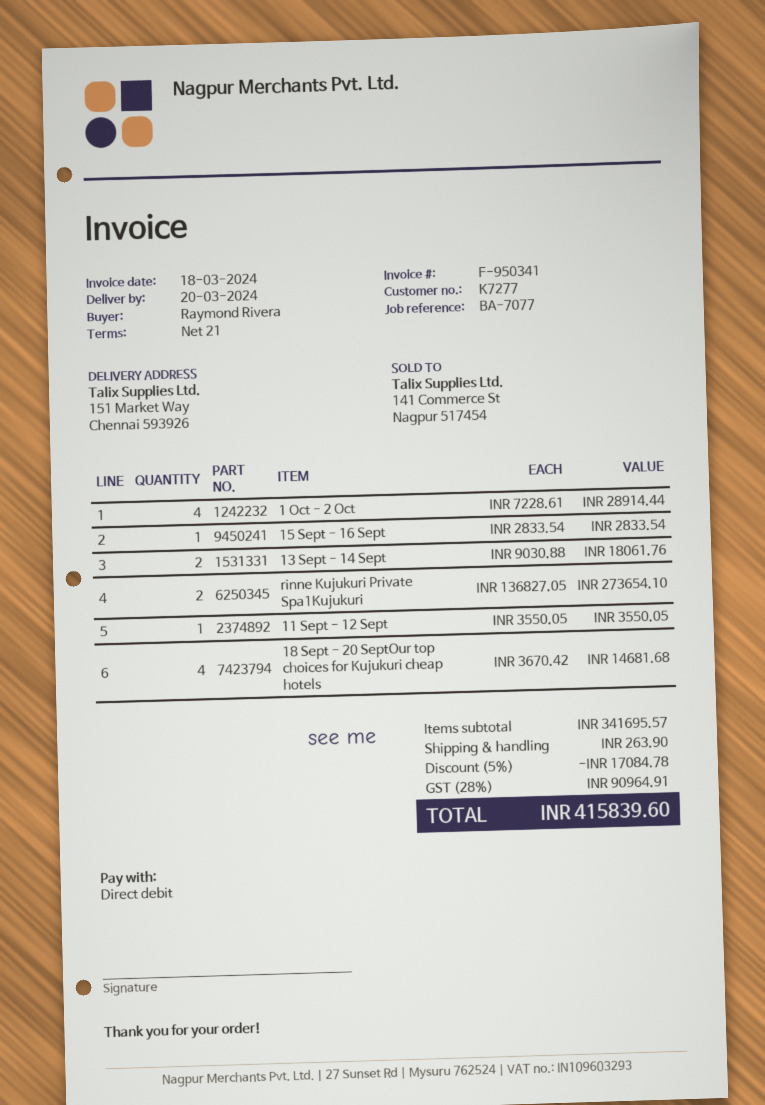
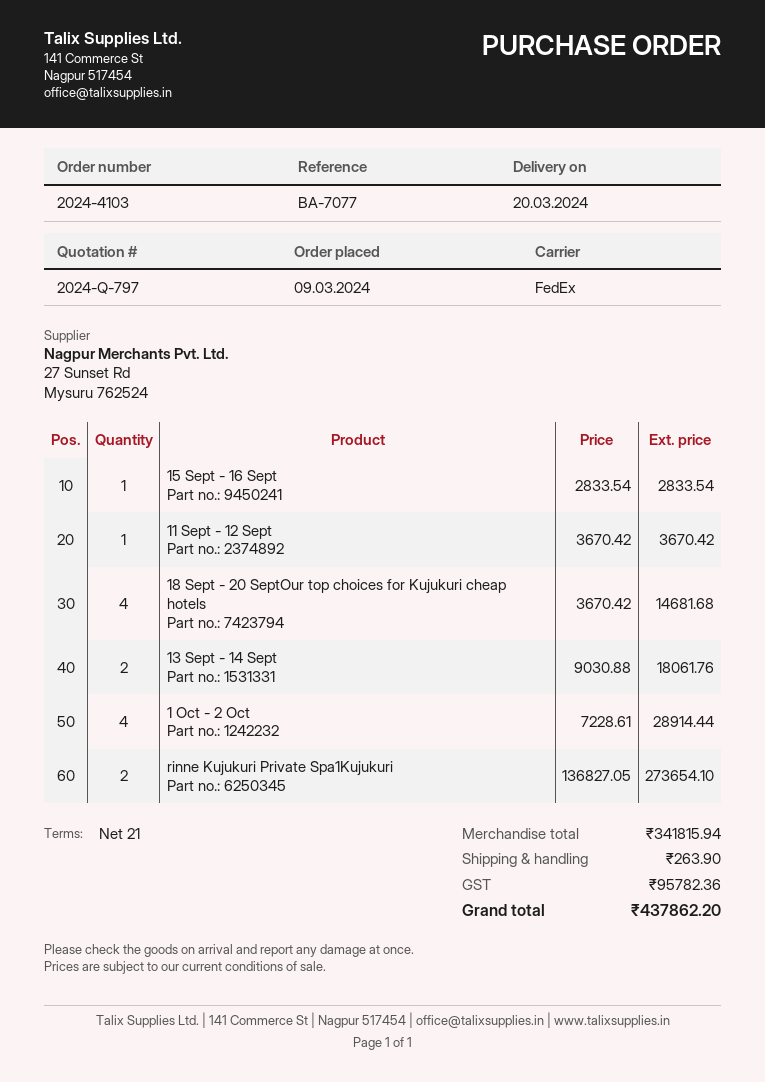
11 Sept - 12 Sept: 1 x 3550.05 = 3550.05 -> 1 x 3670.42 = 3670.42
subtotal: 341695.57 -> 341815.94
discount: 5% = 17084.78 -> none
tax: 90964.91 -> 95782.36
total: 415839.60 -> 437862.20

